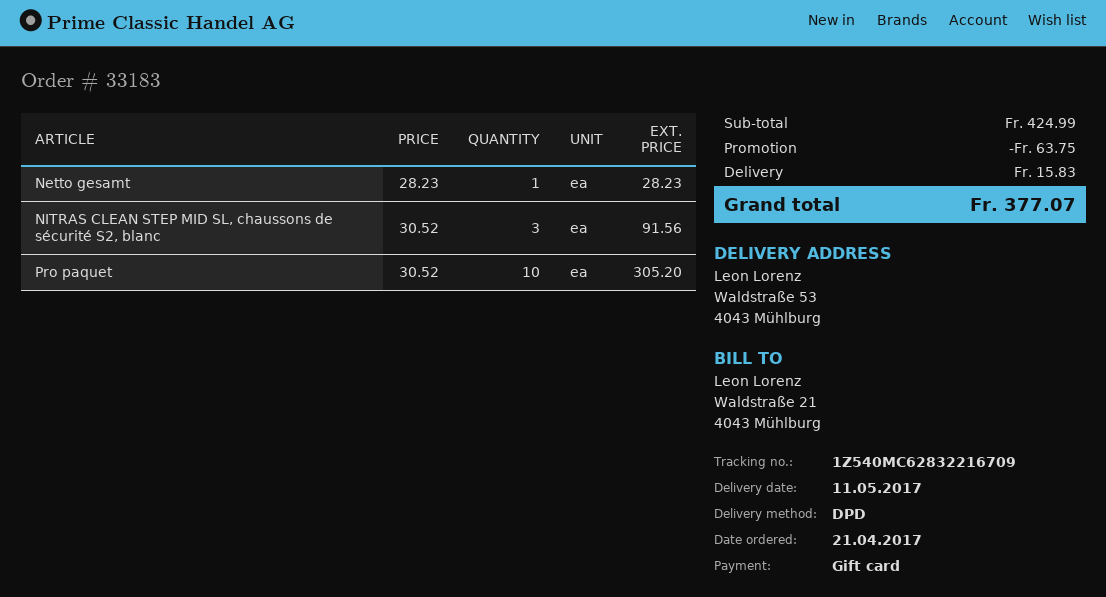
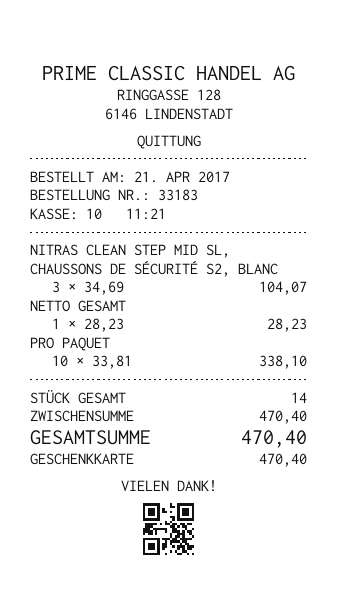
NITRAS CLEAN STEP MID SL, chaussons de sécurité S2, blanc: 3 x 30.52 = 91.56 -> 3 x 34.69 = 104.07
Pro paquet: 10 x 30.52 = 305.20 -> 10 x 33.81 = 338.10
subtotal: 424.99 -> 470.40
discount: 63.75 -> none
shipping: 15.83 -> none
total: 377.07 -> 470.40

